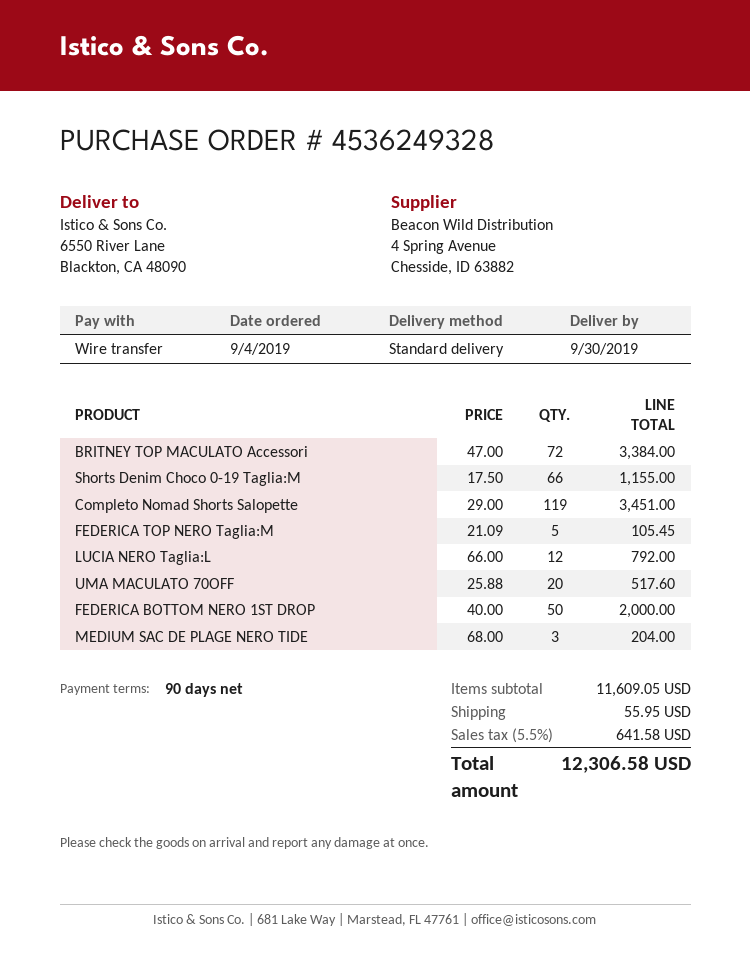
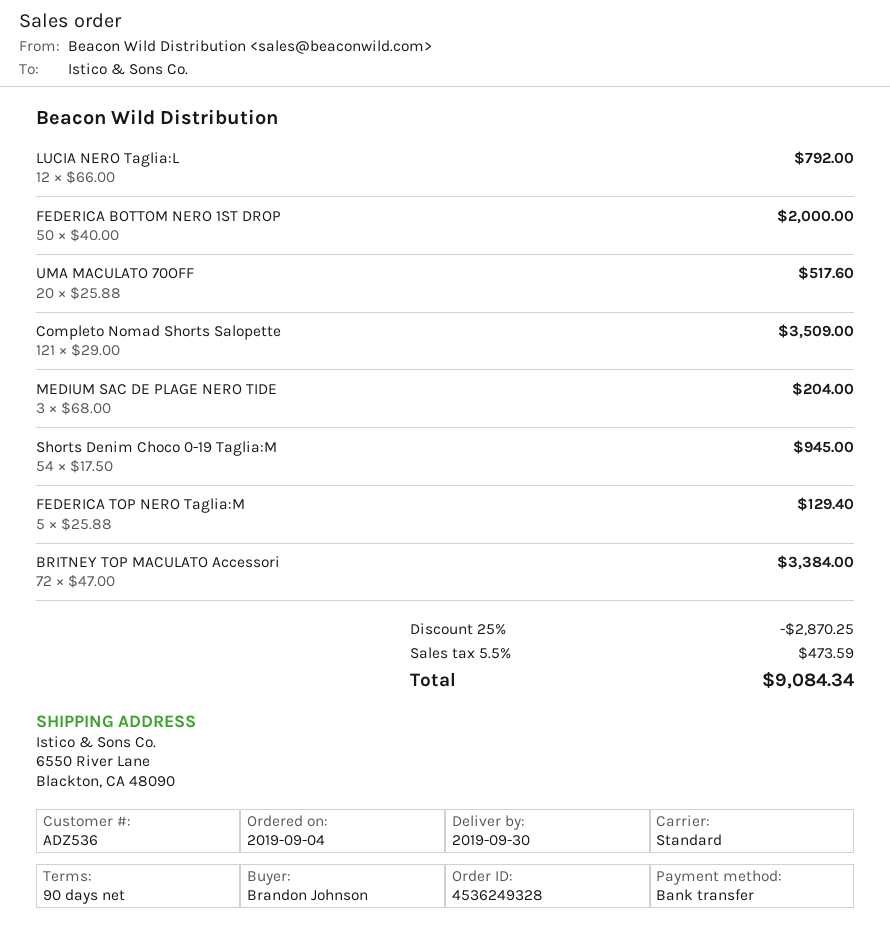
Shorts Denim Choco 0-19 Taglia:M: 66 x 17.50 = 1155.00 -> 54 x 17.50 = 945.00
Completo Nomad Shorts Salopette: 119 x 29.00 = 3451.00 -> 121 x 29.00 = 3509.00
FEDERICA TOP NERO Taglia:M: 5 x 21.09 = 105.45 -> 5 x 25.88 = 129.40
discount: none -> 25% = 2870.25
shipping: 55.95 -> none
tax: 5.5% = 641.58 -> 5.5% = 473.59
total: 12306.58 -> 9084.34

